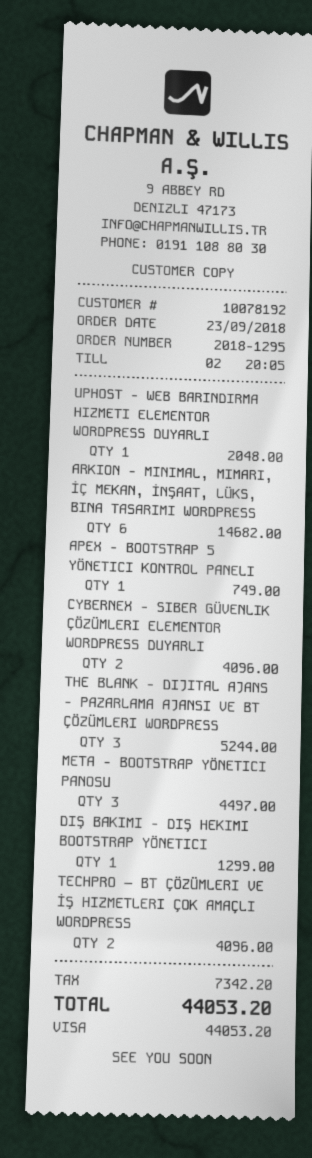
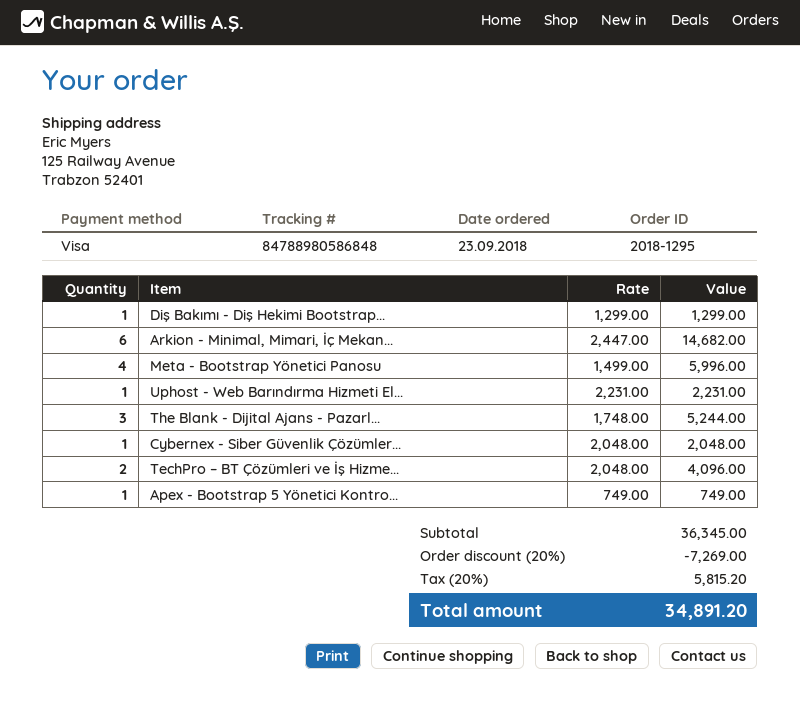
UPHOST - WEB BARINDIRMA HIZMETI ELEMENTOR WORDPRESS DUYARLI: 1 for 2048.00 -> 1 for 2231.00
CYBERNEX - SIBER GÜVENLIK ÇÖZÜMLERI ELEMENTOR WORDPRESS DUYARLI: 2 for 4096.00 -> 1 for 2048.00
META - BOOTSTRAP YÖNETICI PANOSU: 3 for 4497.00 -> 4 for 5996.00
discount: none -> 20% = 7269.00
tax: 7342.20 -> 5815.20
total: 44053.20 -> 34891.20

